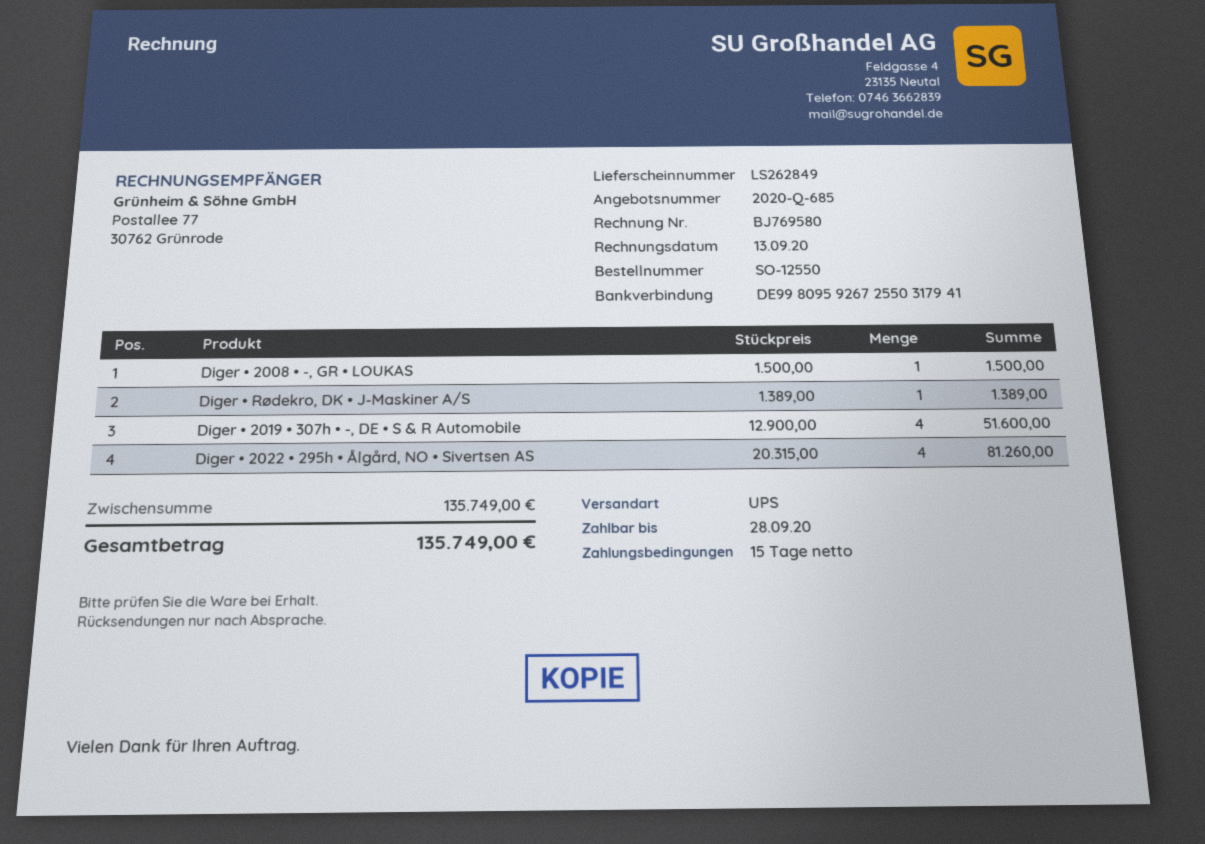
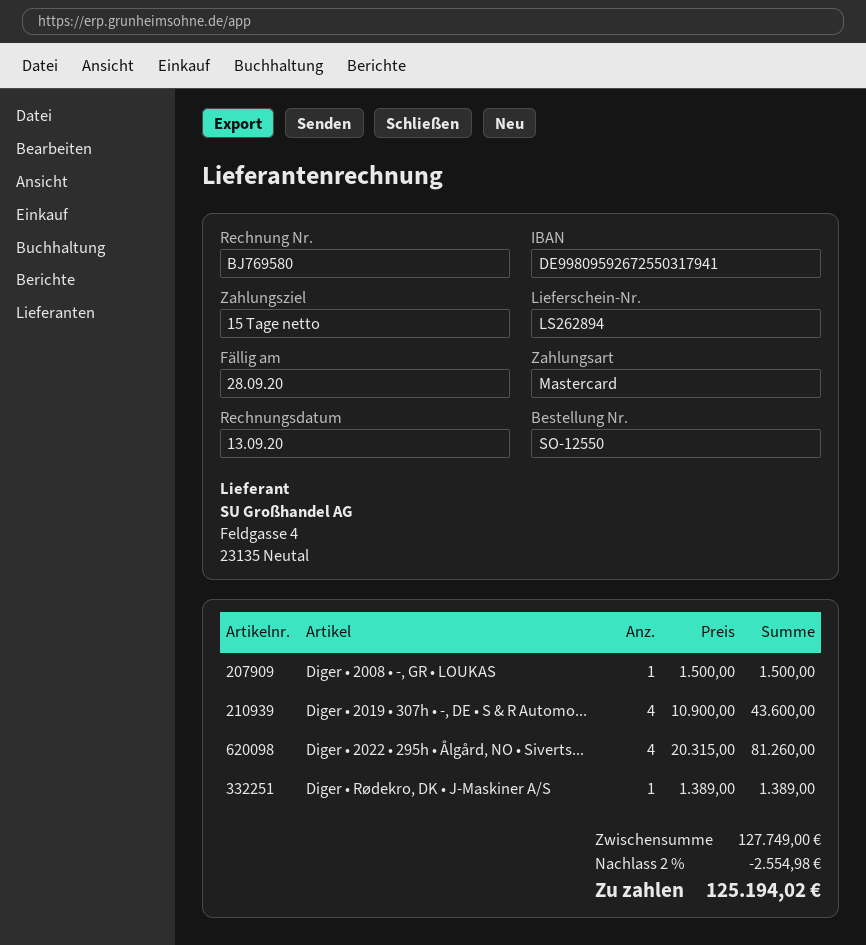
delivery note number: LS262849 -> LS262894
Diger • 2019 • 307h • -, DE • S & R Automobile: 4 x 12900.00 = 51600.00 -> 4 x 10900.00 = 43600.00
subtotal: 135749.00 -> 127749.00
discount: none -> 2% = 2554.98
total: 135749.00 -> 125194.02

